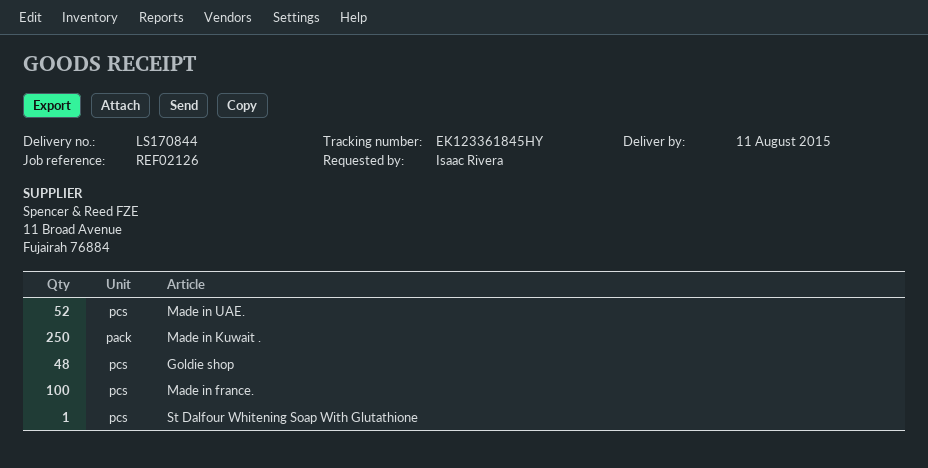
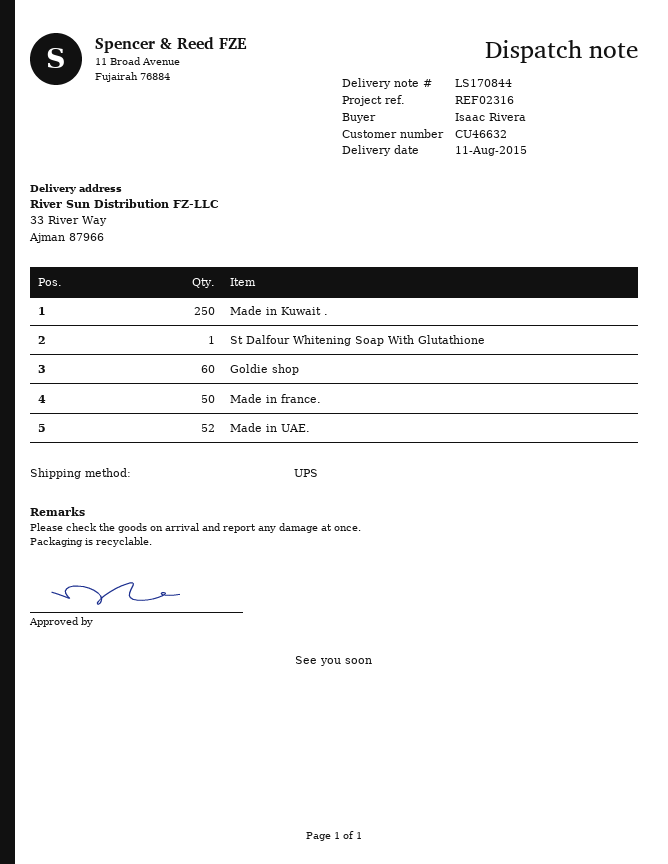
reference: REF02126 -> REF02316
Goldie shop: 48 -> 60
Made in france.: 100 -> 50

